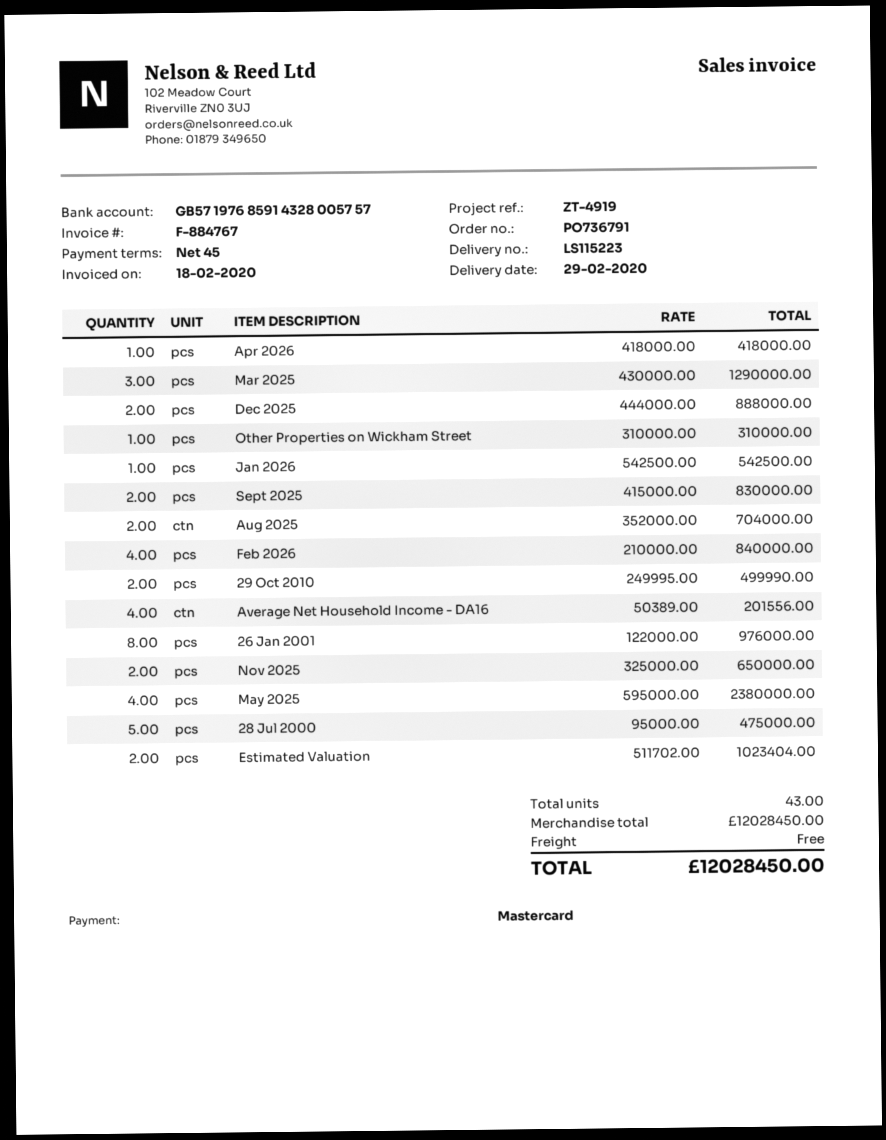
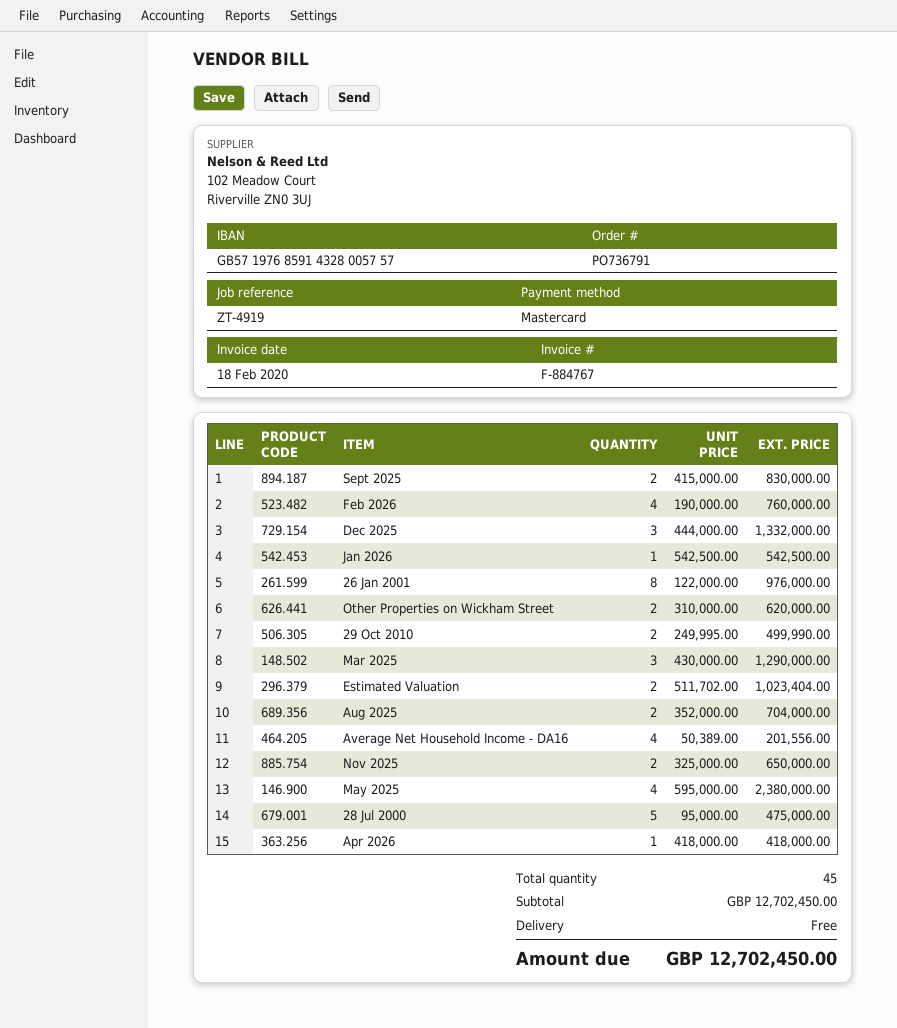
Dec 2025: 2 x 444000.00 = 888000.00 -> 3 x 444000.00 = 1332000.00
Other Properties on Wickham Street: 1 x 310000.00 = 310000.00 -> 2 x 310000.00 = 620000.00
Feb 2026: 4 x 210000.00 = 840000.00 -> 4 x 190000.00 = 760000.00
total quantity: 43 -> 45
subtotal: 12028450.00 -> 12702450.00
total: 12028450.00 -> 12702450.00

